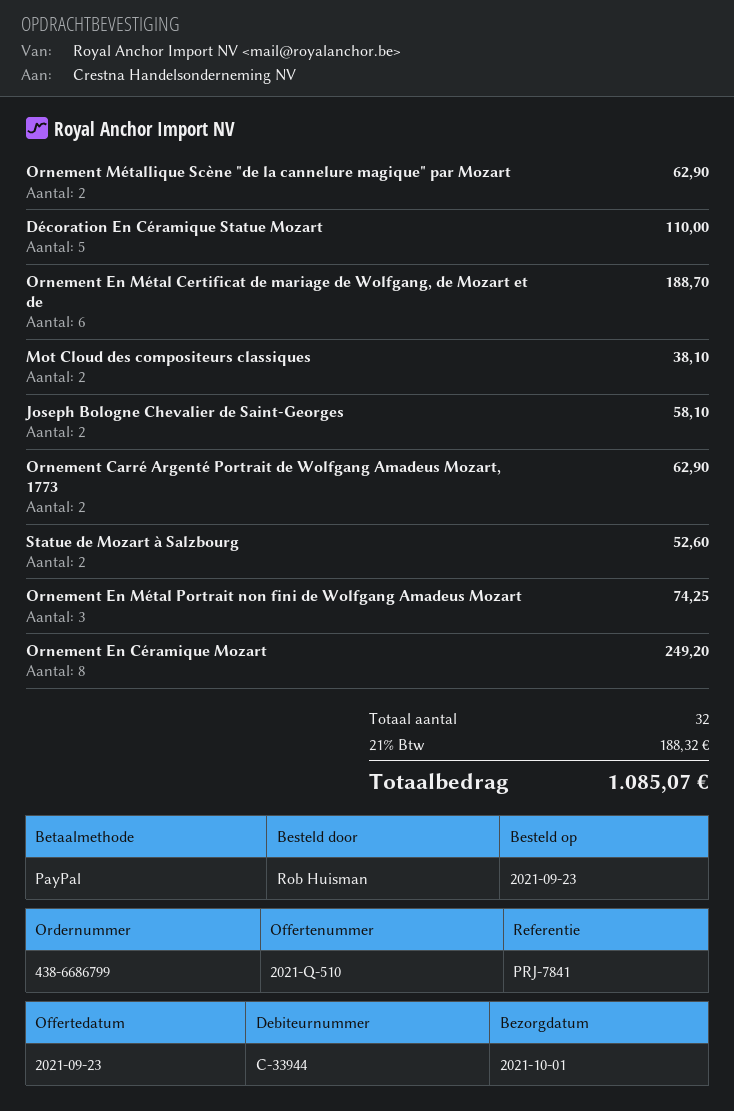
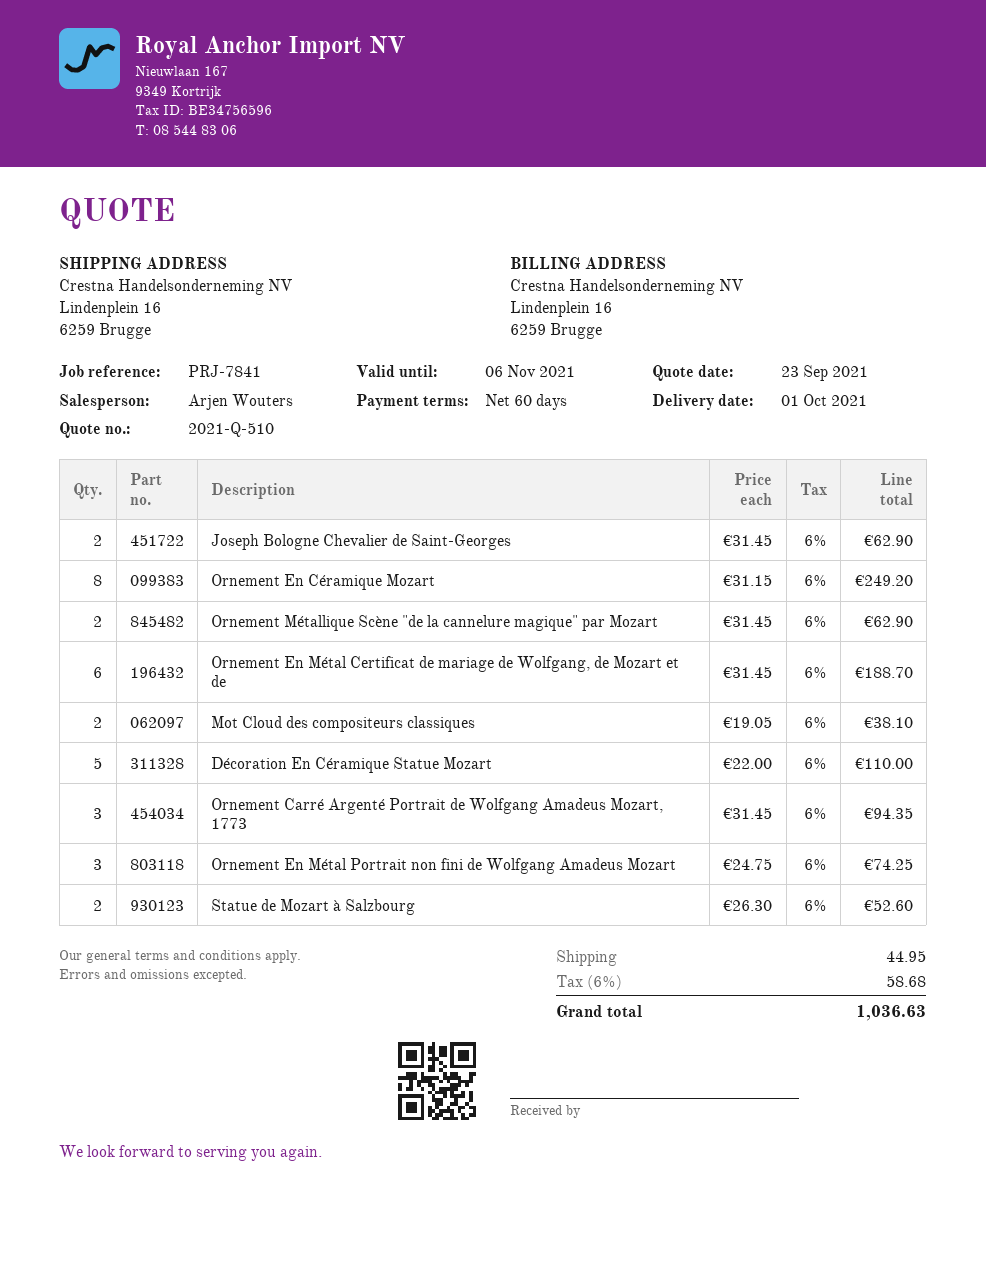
Joseph Bologne Chevalier de Saint-Georges: 2 for 58.10 -> 2 for 62.90
Ornement Carré Argenté Portrait de Wolfgang Amadeus Mozart, 1773: 2 for 62.90 -> 3 for 94.35
shipping: none -> 44.95
tax: 21% = 188.32 -> 6% = 58.68
total: 1085.07 -> 1036.63

